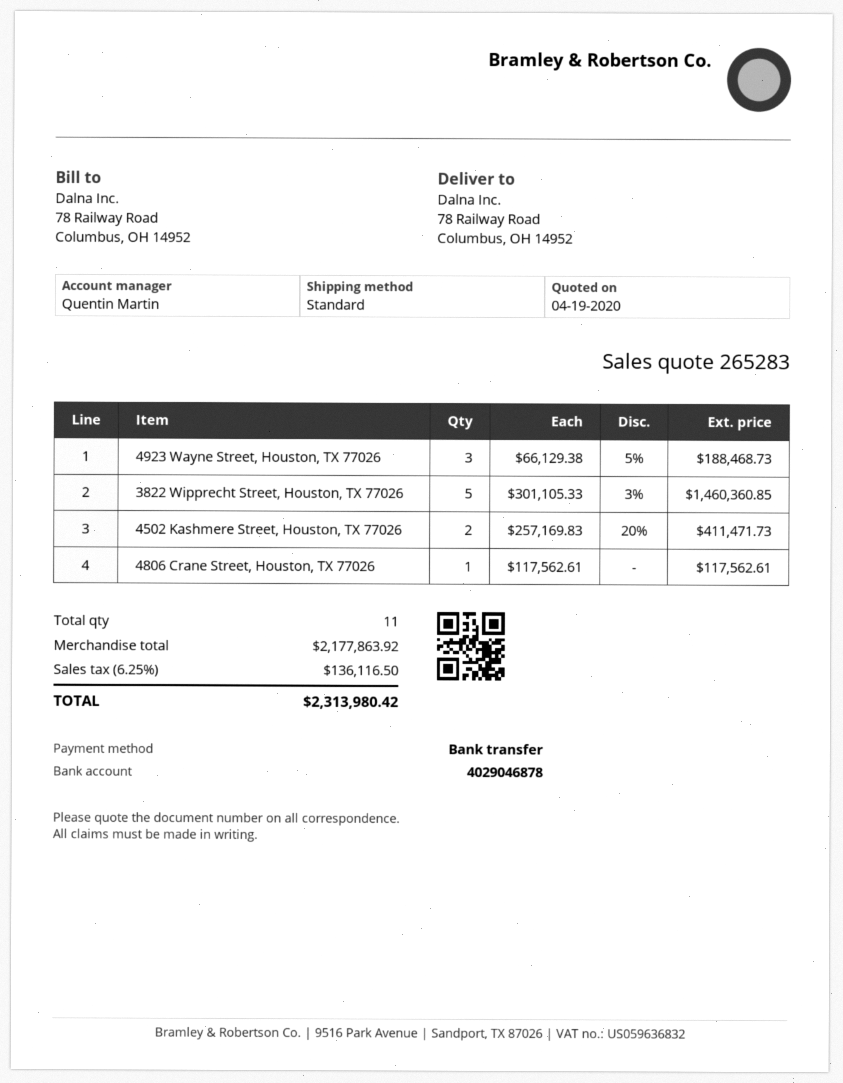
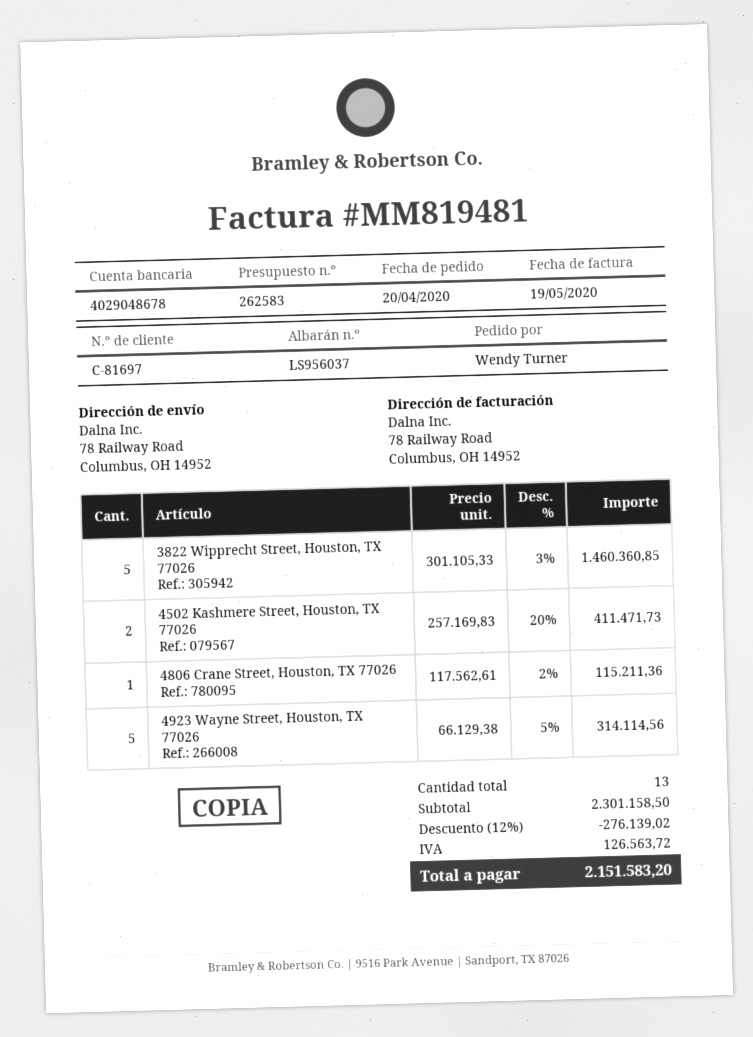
quote number: 265283 -> 262583
bank account: 4029046878 -> 4029048678
4923 Wayne Street, Houston, TX 77026: 3 x 66129.38 - 5% = 188468.73 -> 5 x 66129.38 - 5% = 314114.56
4806 Crane Street, Houston, TX 77026: 1 x 117562.61 = 117562.61 -> 1 x 117562.61 - 2% = 115211.36
total quantity: 11 -> 13
subtotal: 2177863.92 -> 2301158.50
discount: none -> 12% = 276139.02
tax: 136116.50 -> 126563.72
total: 2313980.42 -> 2151583.20

